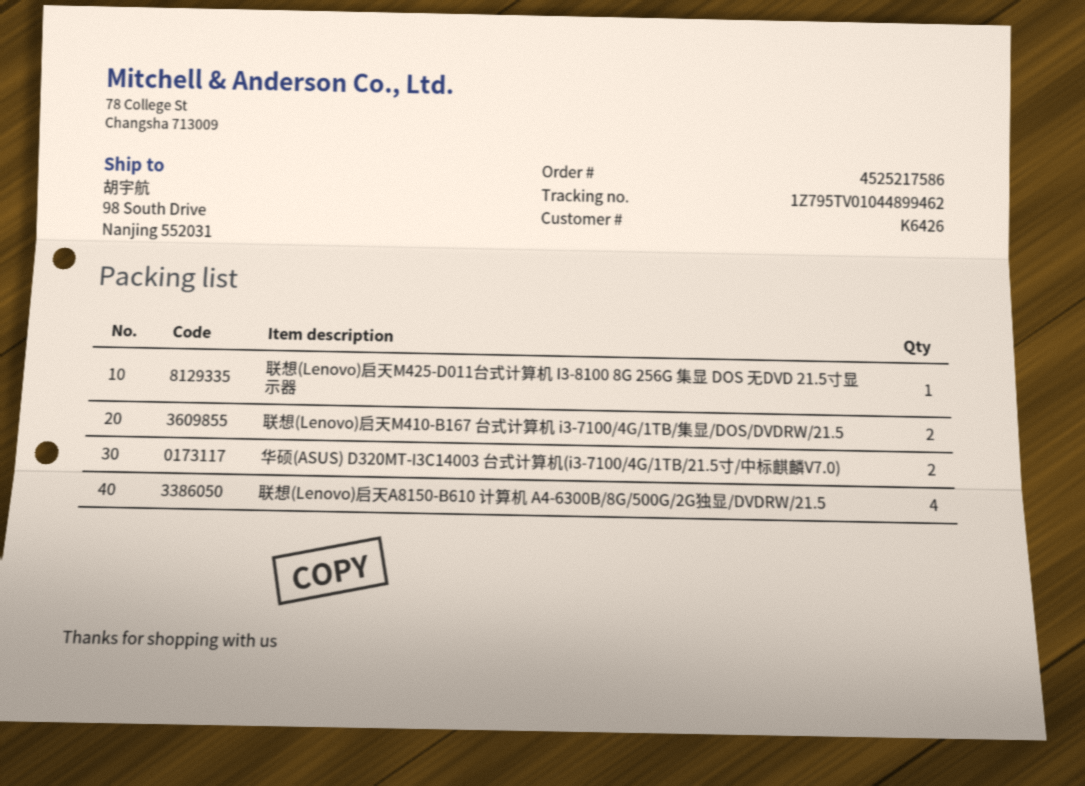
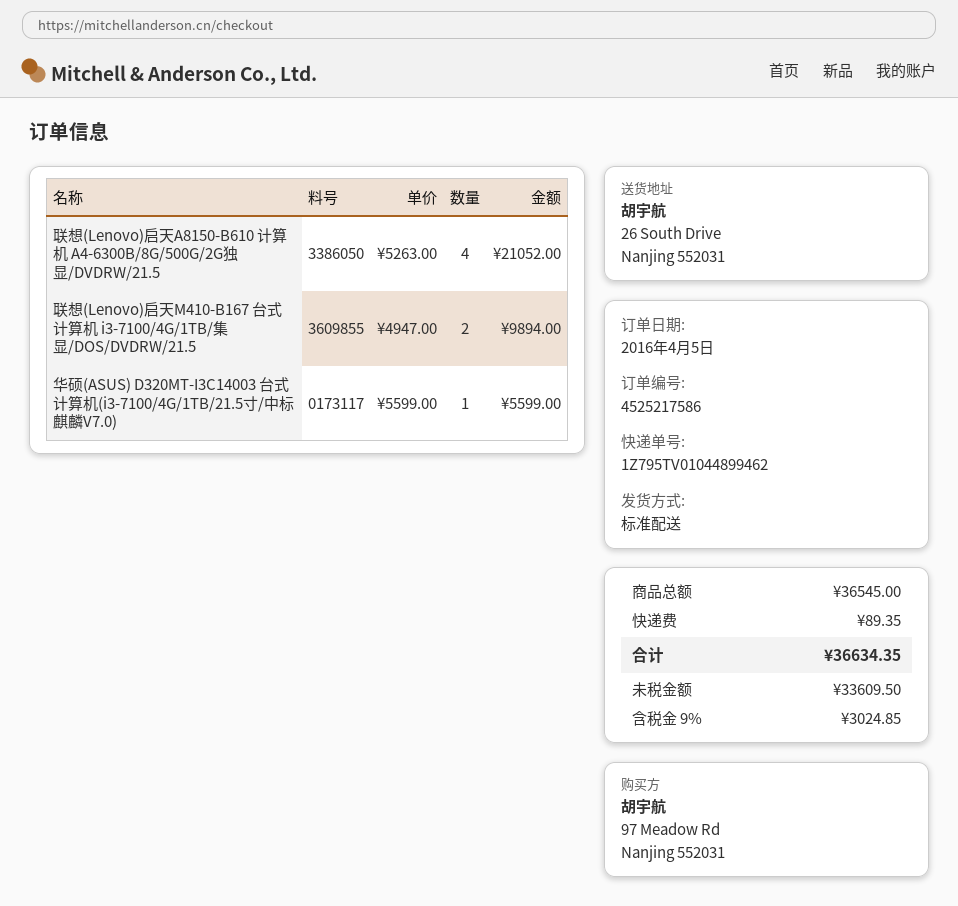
ship to: 98 South Drive, Nanjing 552031 -> 26 South Drive, Nanjing 552031
联想(Lenovo)启天M425-D011台式计算机 I3-8100 8G 256G 集显 DOS 无DVD 21.5寸显示器: 1 -> none
华硕(ASUS) D320MT-I3C14003 台式计算机(i3-7100/4G/1TB/21.5寸/中标麒麟V7.0): 2 -> 1

